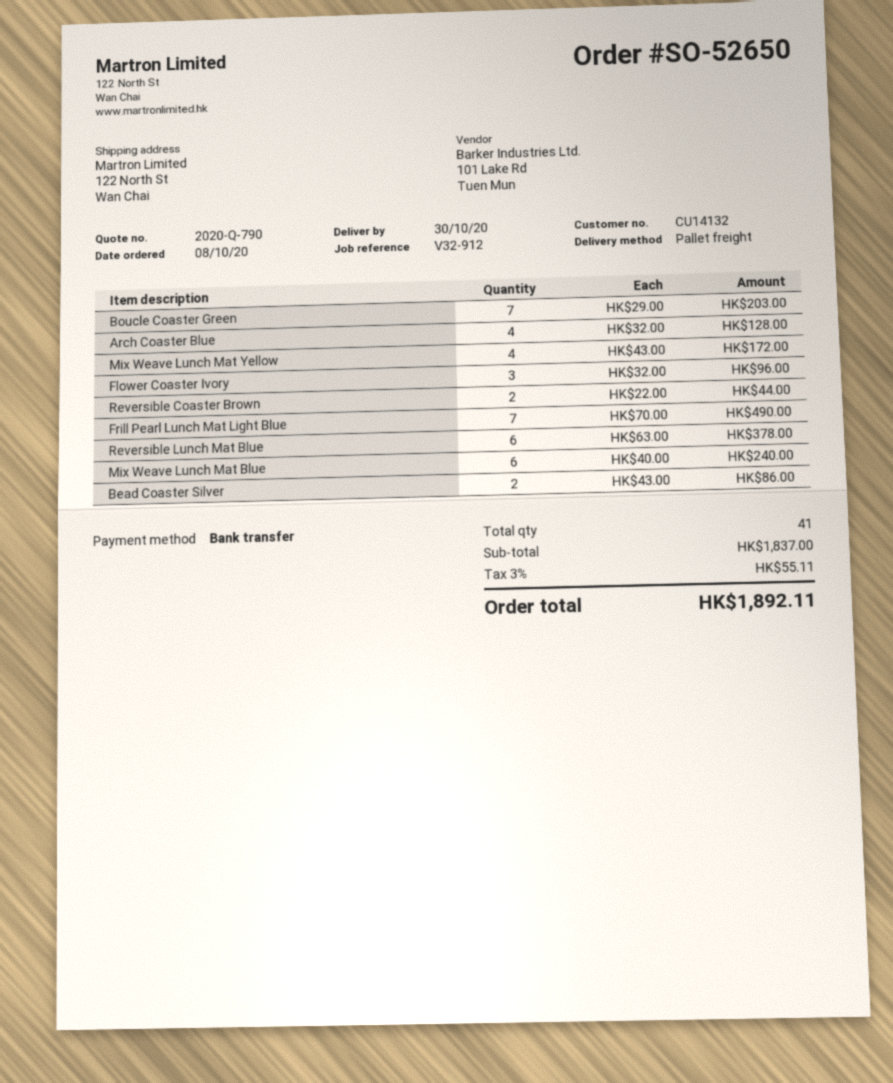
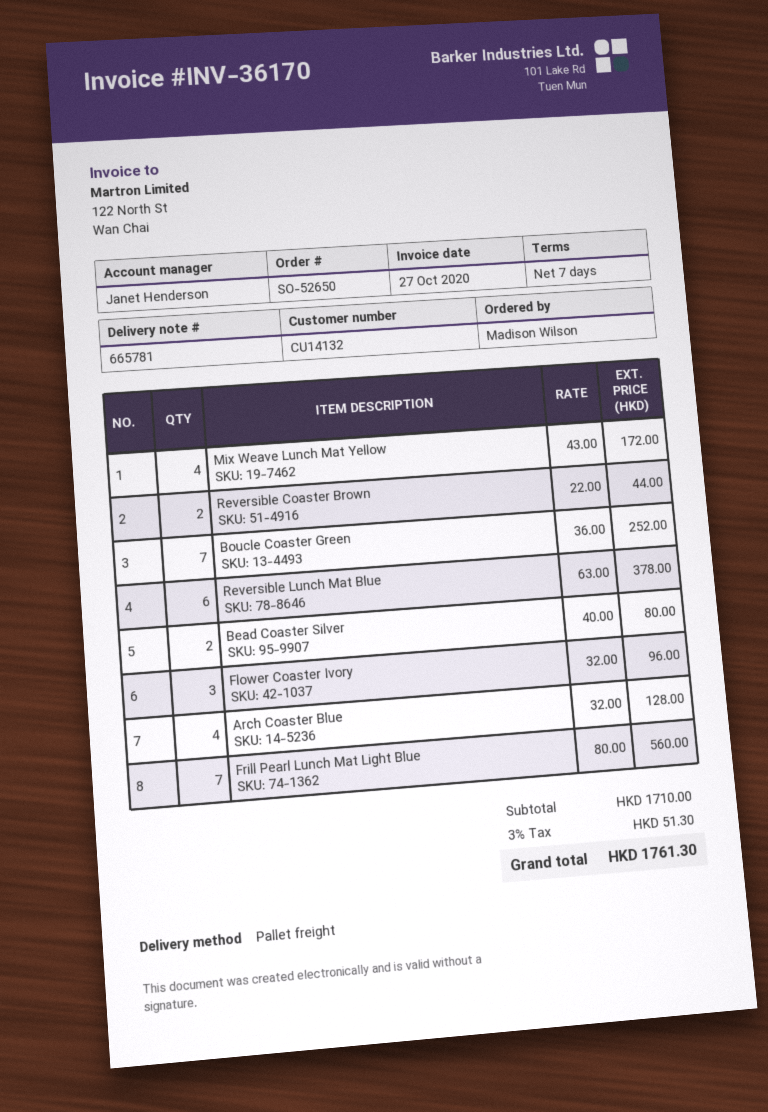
Boucle Coaster Green: 7 x 29.00 = 203.00 -> 7 x 36.00 = 252.00
Frill Pearl Lunch Mat Light Blue: 7 x 70.00 = 490.00 -> 7 x 80.00 = 560.00
Mix Weave Lunch Mat Blue: 6 x 40.00 = 240.00 -> none
Bead Coaster Silver: 2 x 43.00 = 86.00 -> 2 x 40.00 = 80.00
subtotal: 1837.00 -> 1710.00
tax: 3% = 55.11 -> 3% = 51.30
total: 1892.11 -> 1761.30

